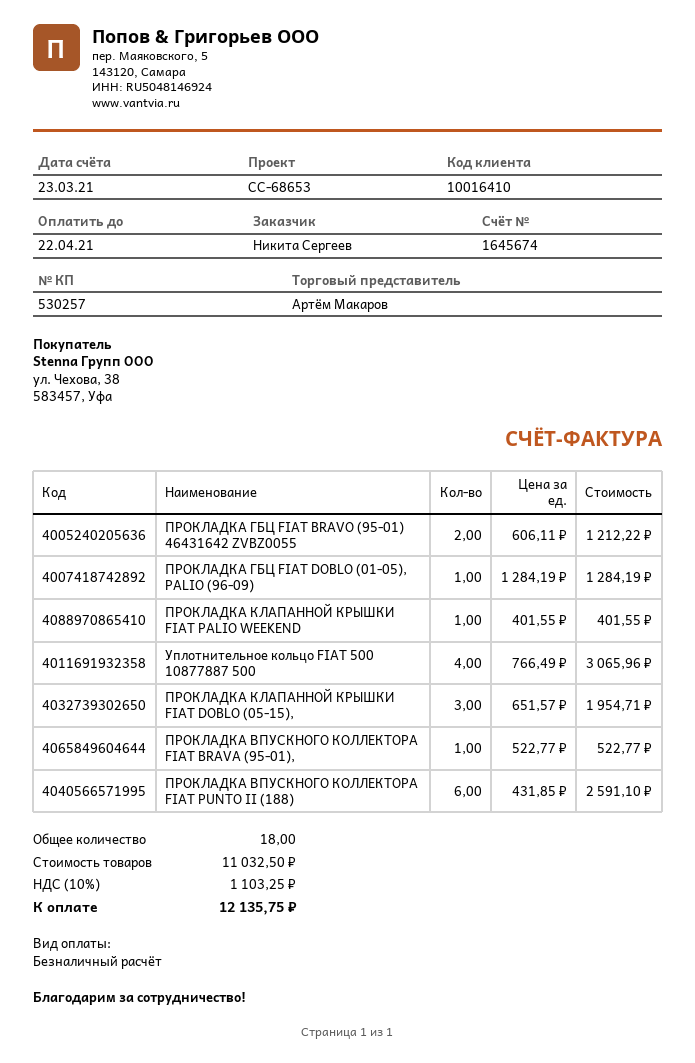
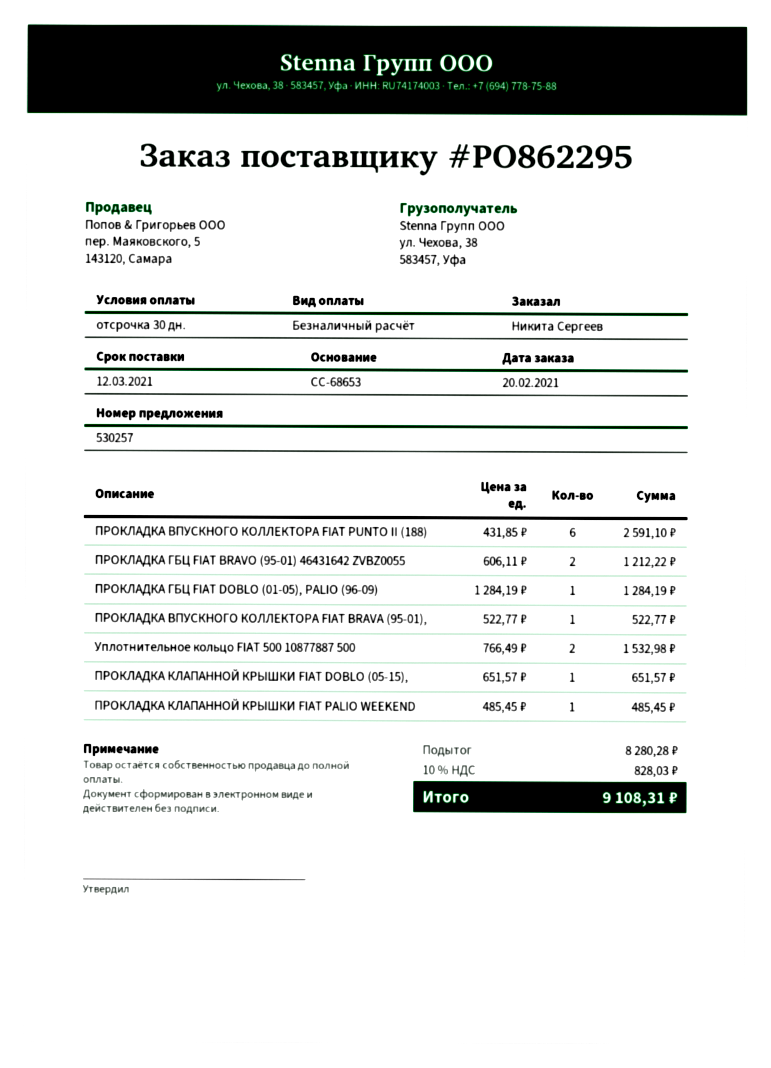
ПРОКЛАДКА КЛАПАННОЙ КРЫШКИ FIAT PALIO WEEKEND: 1 x 401.55 = 401.55 -> 1 x 485.45 = 485.45
Уплотнительное кольцо FIAT 500 10877887 500: 4 x 766.49 = 3065.96 -> 2 x 766.49 = 1532.98
ПРОКЛАДКА КЛАПАННОЙ КРЫШКИ FIAT DOBLO (05-15),: 3 x 651.57 = 1954.71 -> 1 x 651.57 = 651.57
subtotal: 11032.50 -> 8280.28
tax: 10% = 1103.25 -> 10% = 828.03
total: 12135.75 -> 9108.31

